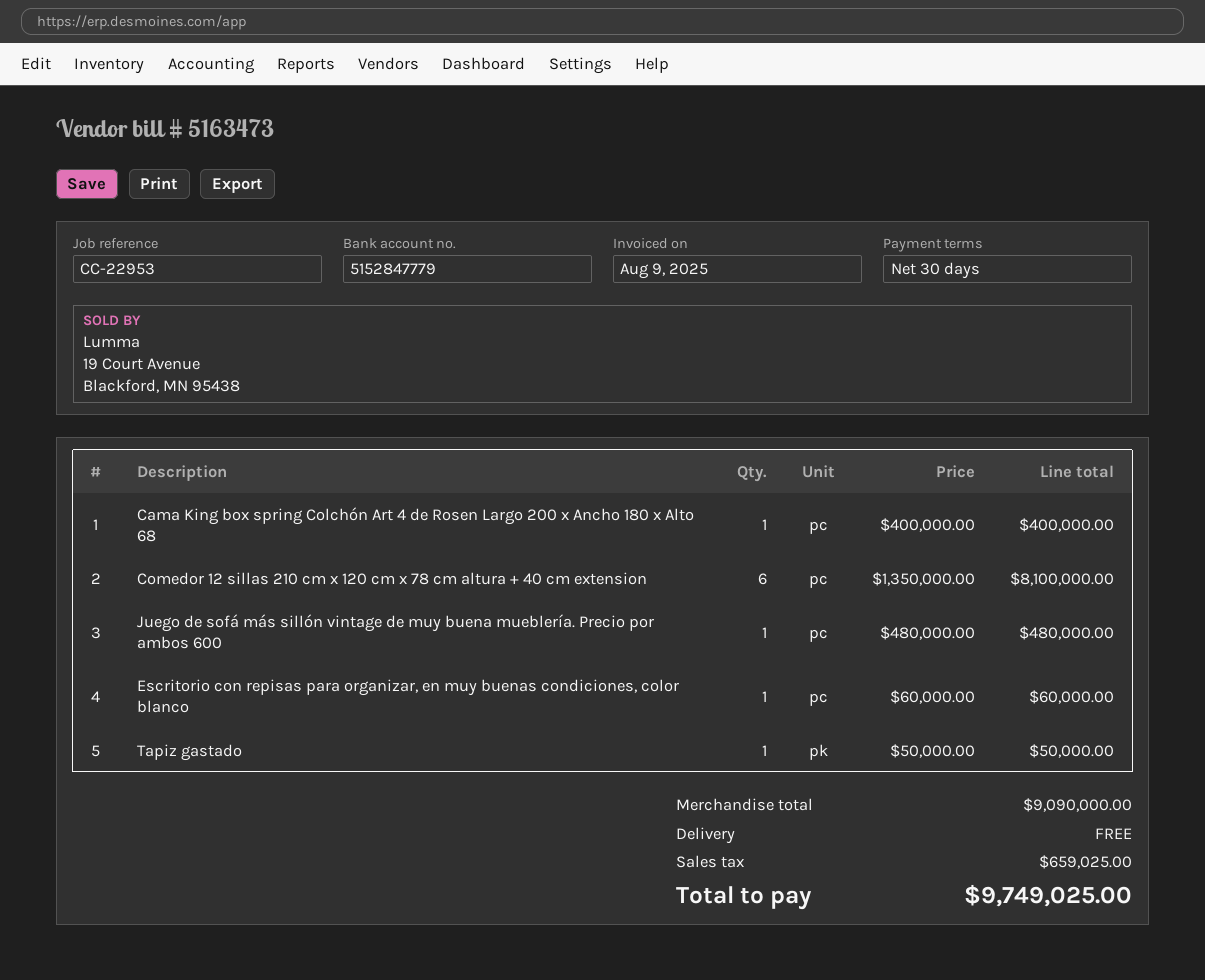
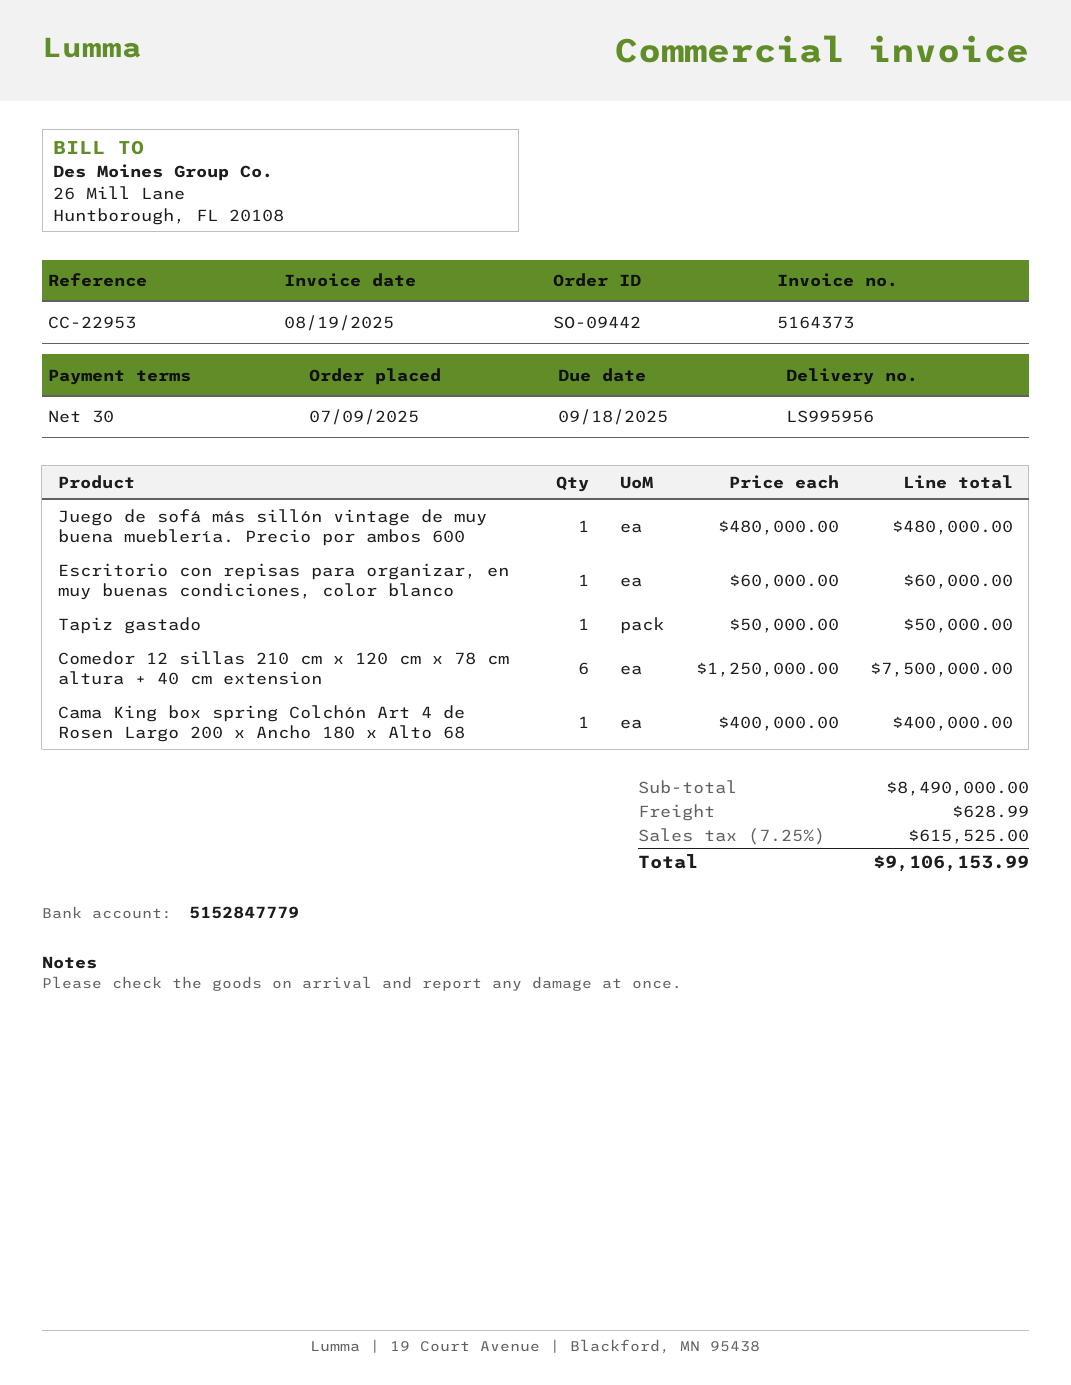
invoice number: 5163473 -> 5164373
invoice date: 2025-08-09 -> 2025-08-19
Comedor 12 sillas 210 cm x 120 cm x 78 cm altura + 40 cm extension: 6 x 1350000.00 = 8100000.00 -> 6 x 1250000.00 = 7500000.00
subtotal: 9090000.00 -> 8490000.00
shipping: 0.00 -> 628.99
tax: 659025.00 -> 615525.00
total: 9749025.00 -> 9106153.99

